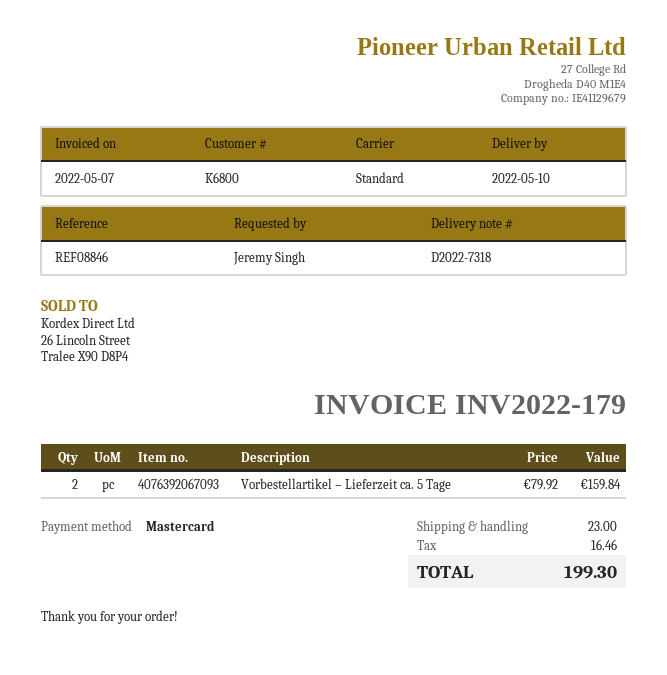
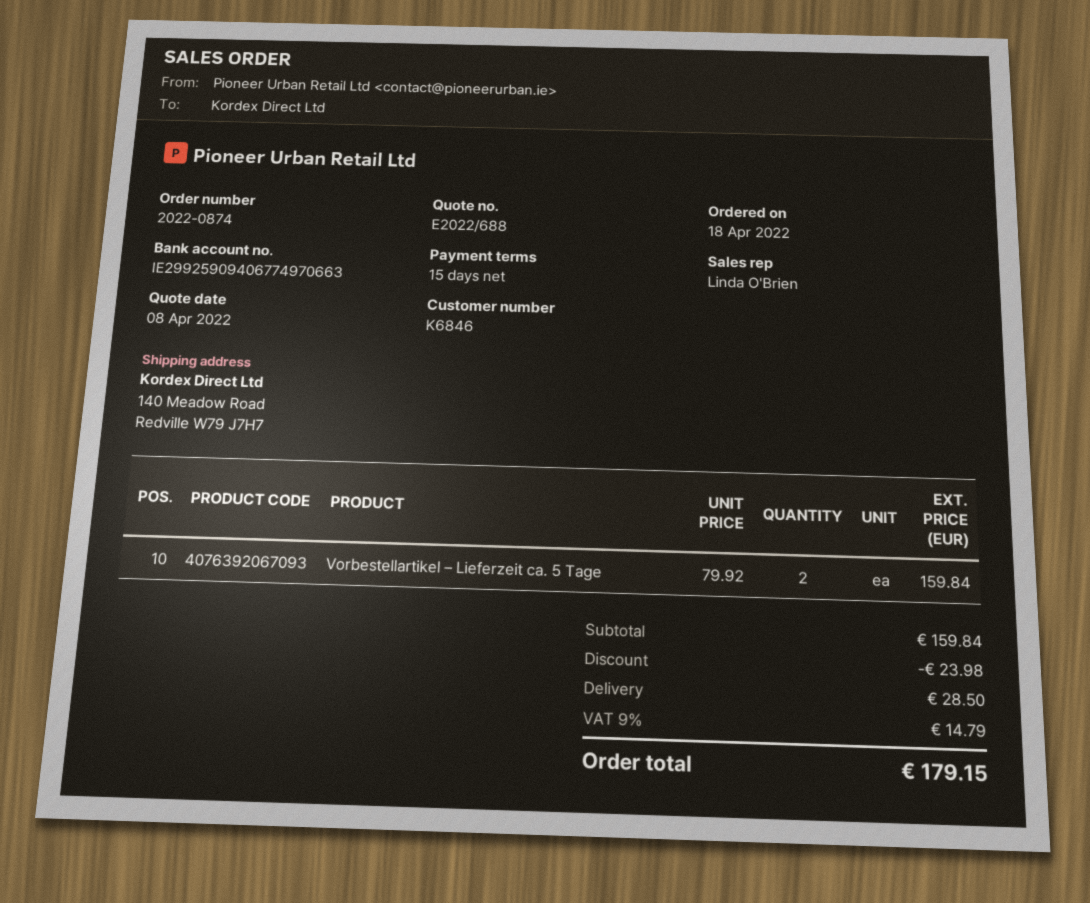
customer number: K6800 -> K6846
discount: none -> 23.98
shipping: 23.00 -> 28.50
tax: 16.46 -> 14.79
total: 199.30 -> 179.15

